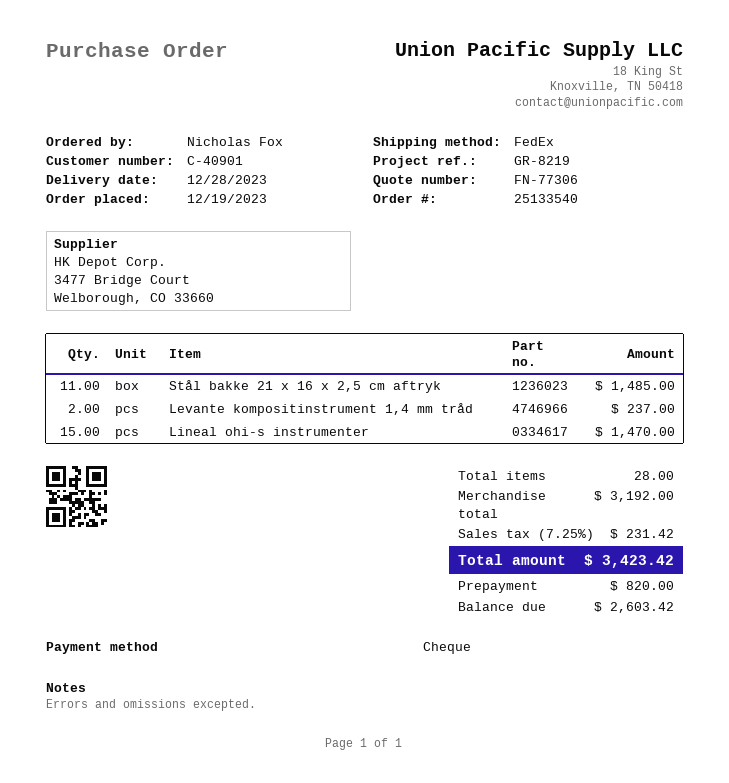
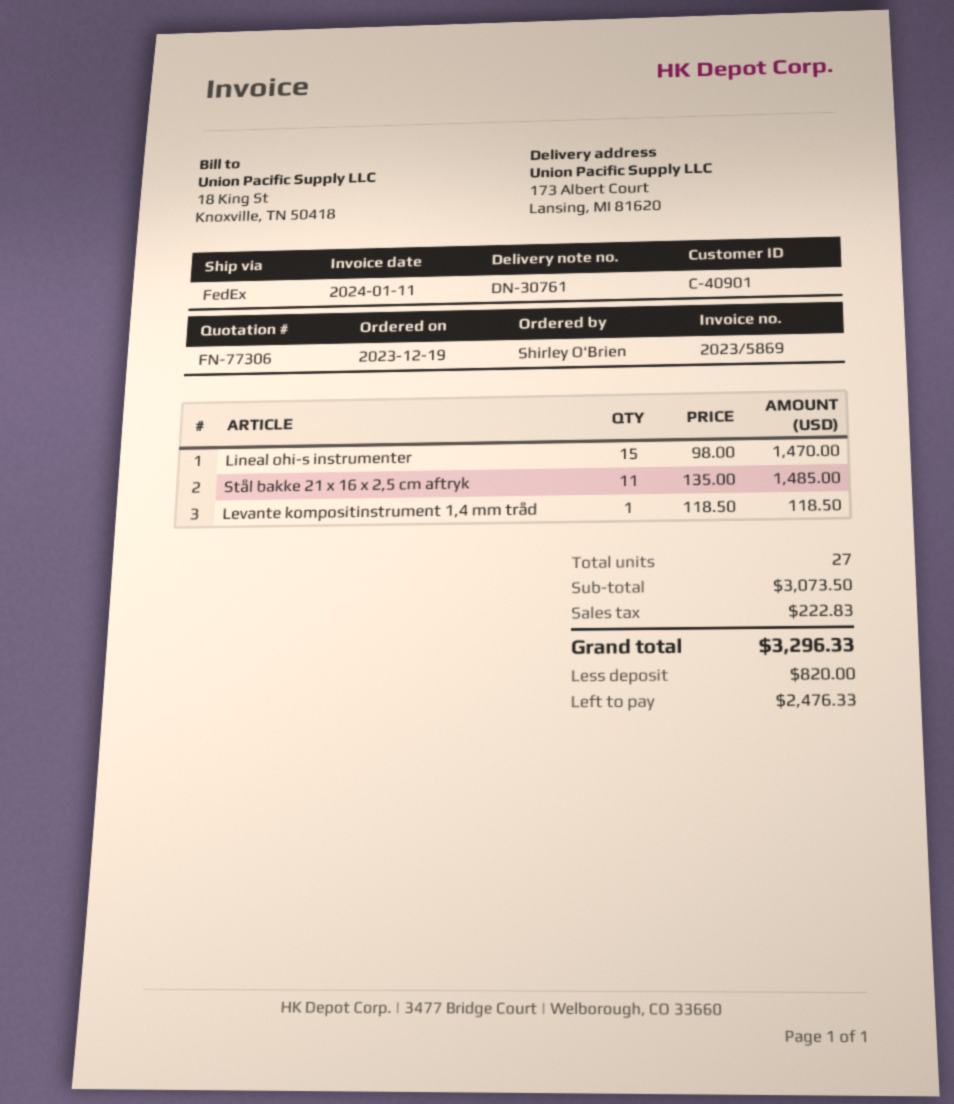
ordered by: Nicholas Fox -> Shirley O'Brien
Levante kompositinstrument 1,4 mm tråd: 2 for 237.00 -> 1 for 118.50
total quantity: 28 -> 27
subtotal: 3192.00 -> 3073.50
tax: 231.42 -> 222.83
total: 3423.42 -> 3296.33
balance: 2603.42 -> 2476.33

